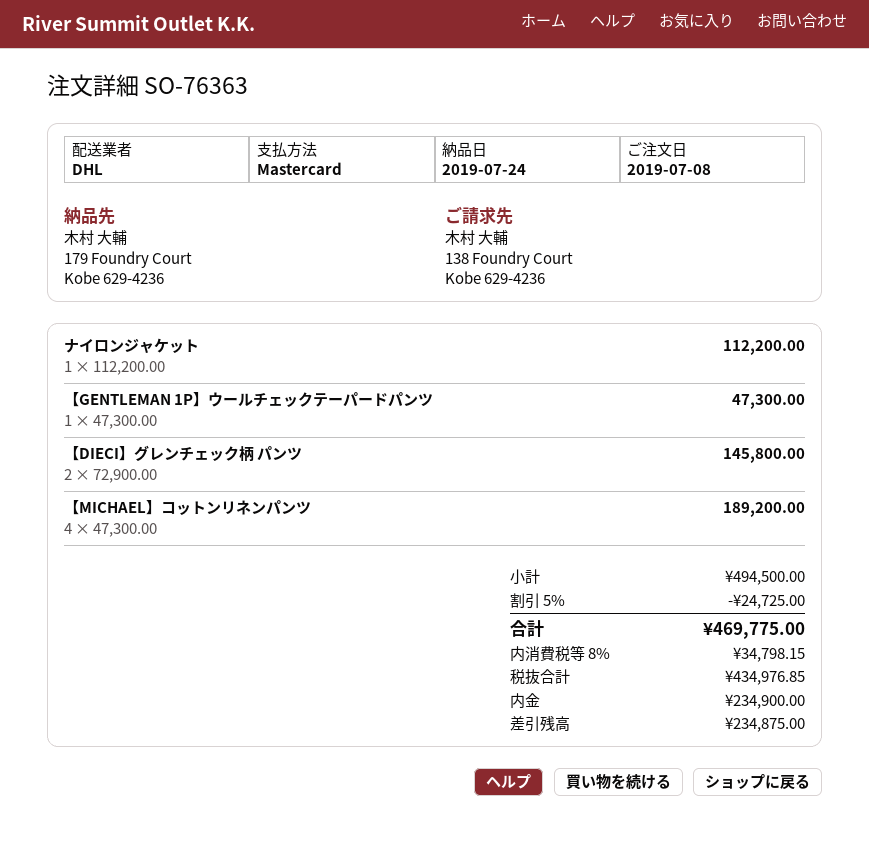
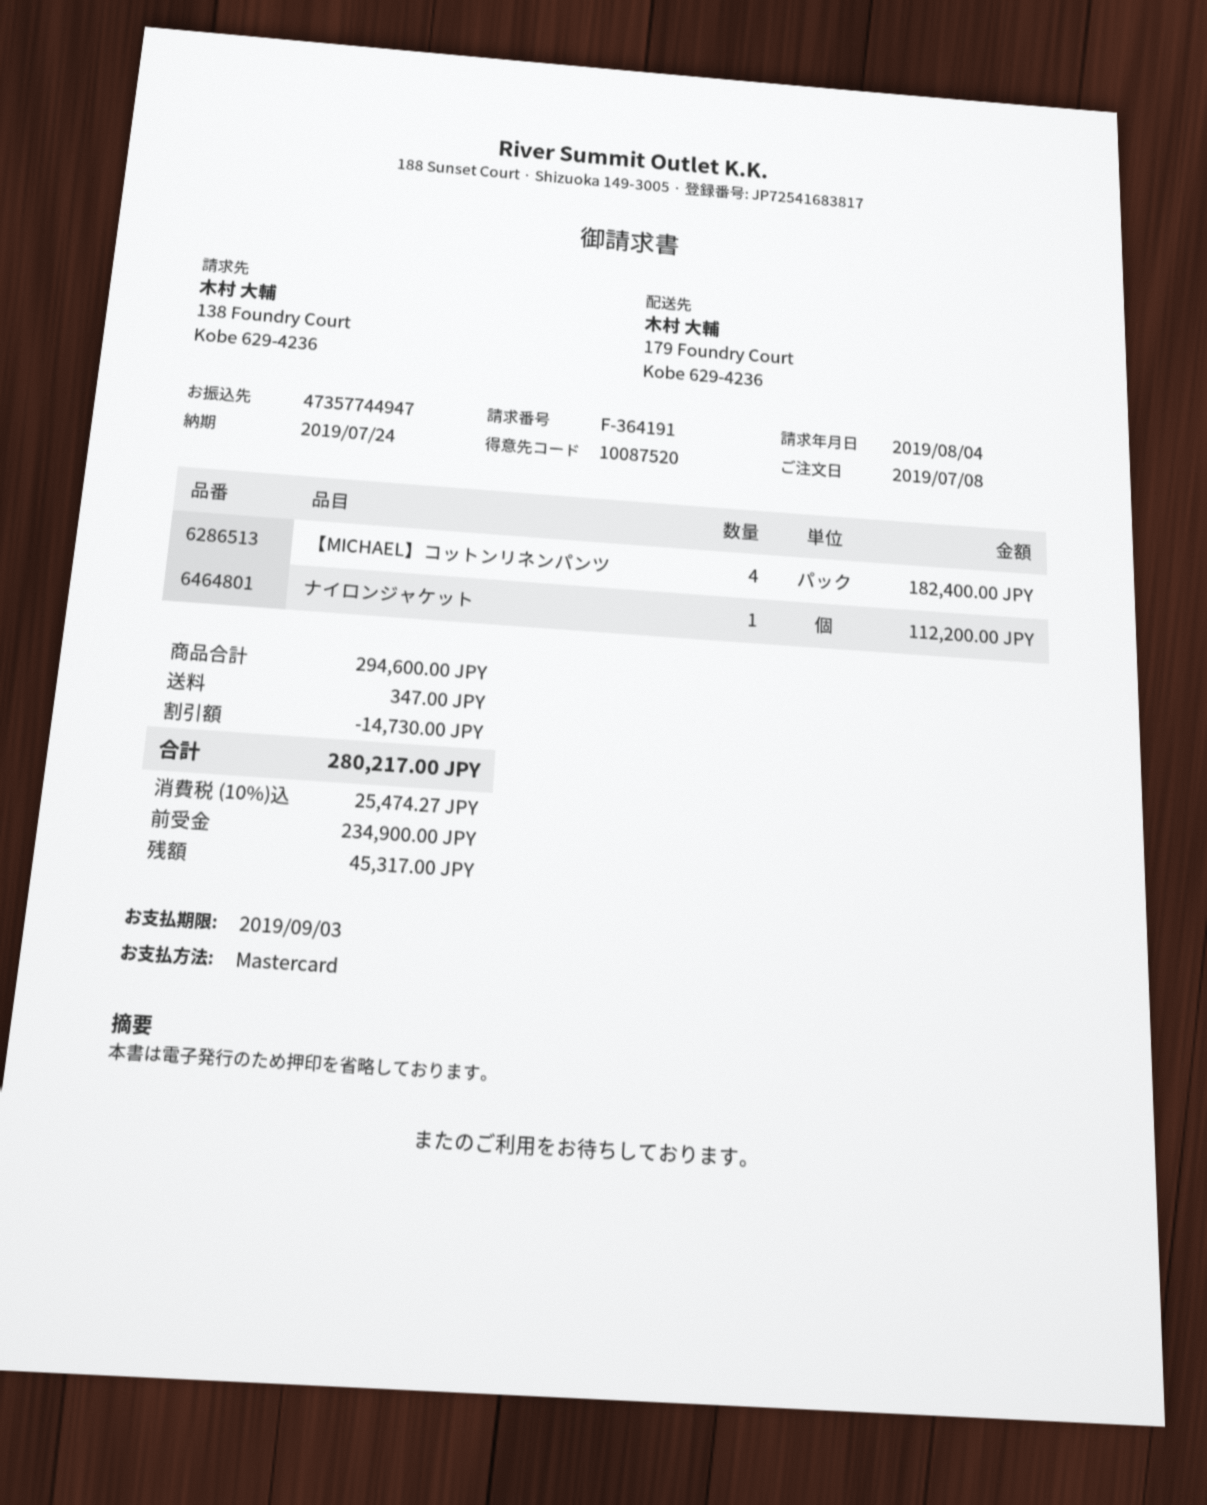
【GENTLEMAN 1P】ウールチェックテーパードパンツ: 1 for 47300.00 -> none
【DIECI】グレンチェック柄 パンツ: 2 for 145800.00 -> none
【MICHAEL】コットンリネンパンツ: 4 for 189200.00 -> 4 for 182400.00
subtotal: 494500.00 -> 294600.00
discount: 24725.00 -> 14730.00
shipping: none -> 347.00
tax: 8% = 34798.15 -> 10% = 25474.27
total: 469775.00 -> 280217.00
balance: 234875.00 -> 45317.00

